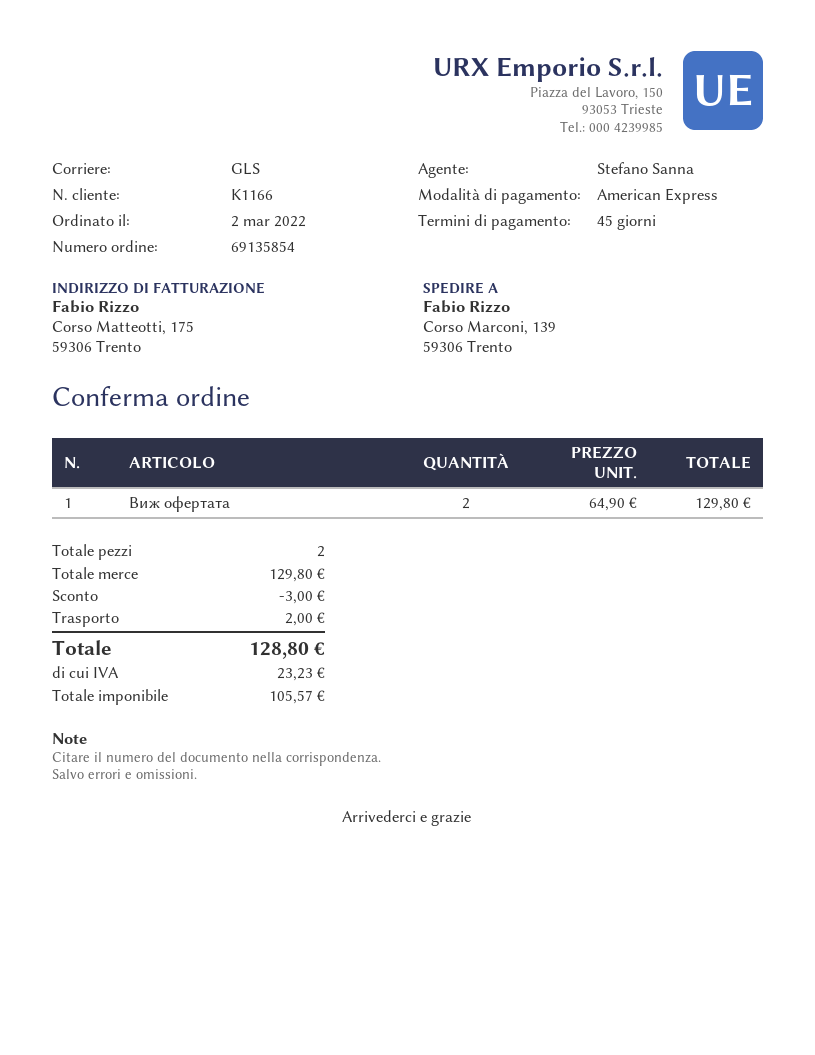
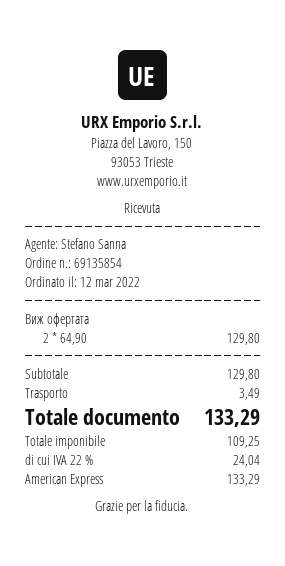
order date: 2022-03-02 -> 2022-03-12
discount: 3.00 -> none
shipping: 2.00 -> 3.49
net: 105.57 -> 109.25
tax: 23.23 -> 24.04
total: 128.80 -> 133.29

